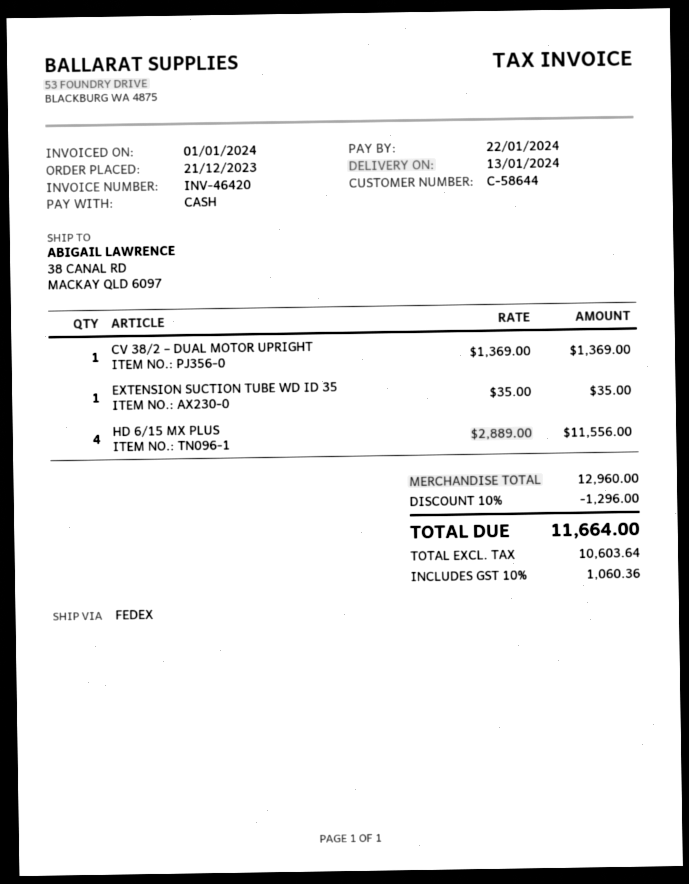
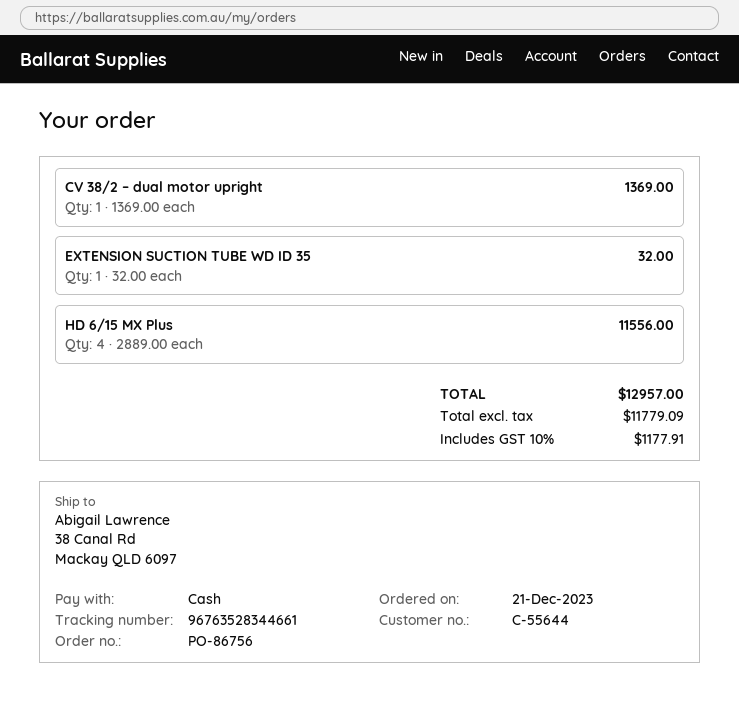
customer number: C-58644 -> C-55644
EXTENSION SUCTION TUBE WD ID 35: 1 x 35.00 = 35.00 -> 1 x 32.00 = 32.00
discount: 10% = 1296.00 -> none
net: 10603.64 -> 11779.09
tax: 10% = 1060.36 -> 10% = 1177.91
total: 11664.00 -> 12957.00

